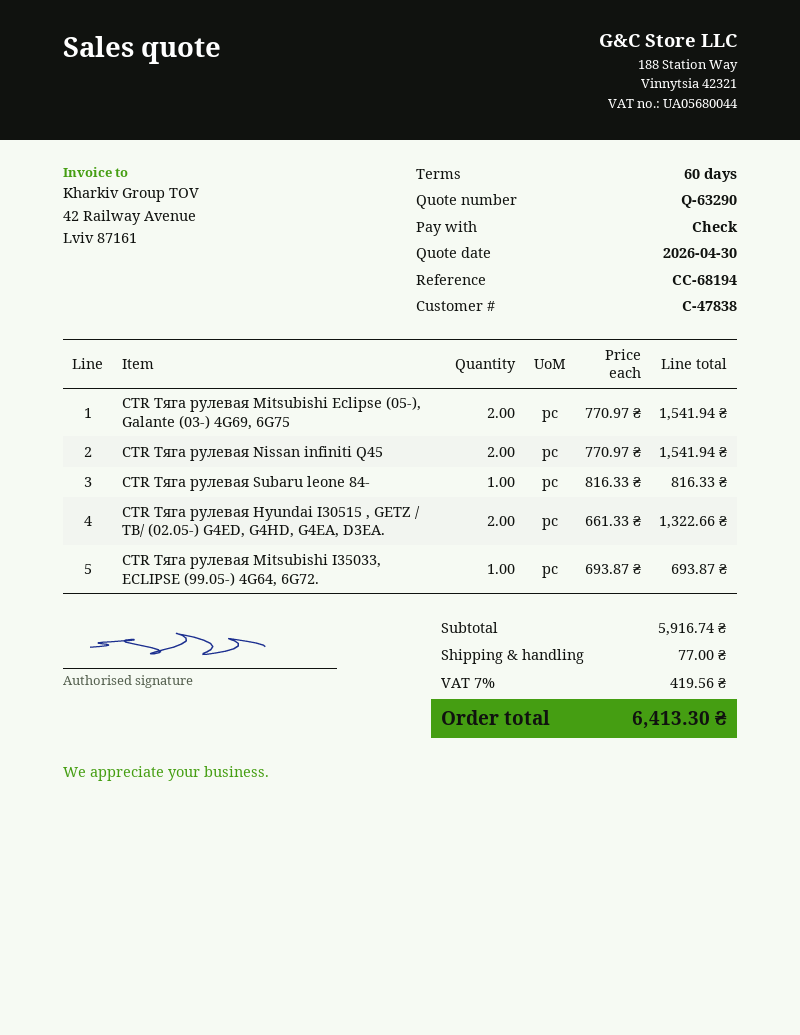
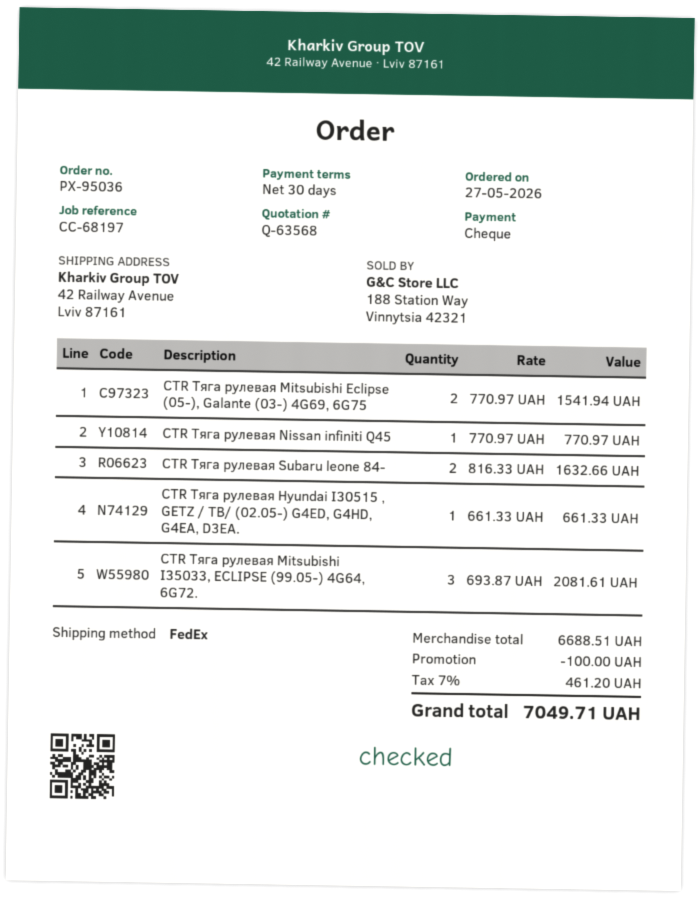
quote number: Q-63290 -> Q-63568
payment terms: 60 days -> 30 days
reference: CC-68194 -> CC-68197
CTR Тяга рулевая Nissan infiniti Q45: 2 x 770.97 = 1541.94 -> 1 x 770.97 = 770.97
CTR Тяга рулевая Subaru leone 84-: 1 x 816.33 = 816.33 -> 2 x 816.33 = 1632.66
CTR Тяга рулевая Hyundai I30515 , GETZ / TB/ (02.05-) G4ED, G4HD, G4EA, D3EA.: 2 x 661.33 = 1322.66 -> 1 x 661.33 = 661.33
CTR Тяга рулевая Mitsubishi I35033, ECLIPSE (99.05-) 4G64, 6G72.: 1 x 693.87 = 693.87 -> 3 x 693.87 = 2081.61
subtotal: 5916.74 -> 6688.51
discount: none -> 100.00
shipping: 77.00 -> none
tax: 7% = 419.56 -> 7% = 461.20
total: 6413.30 -> 7049.71

